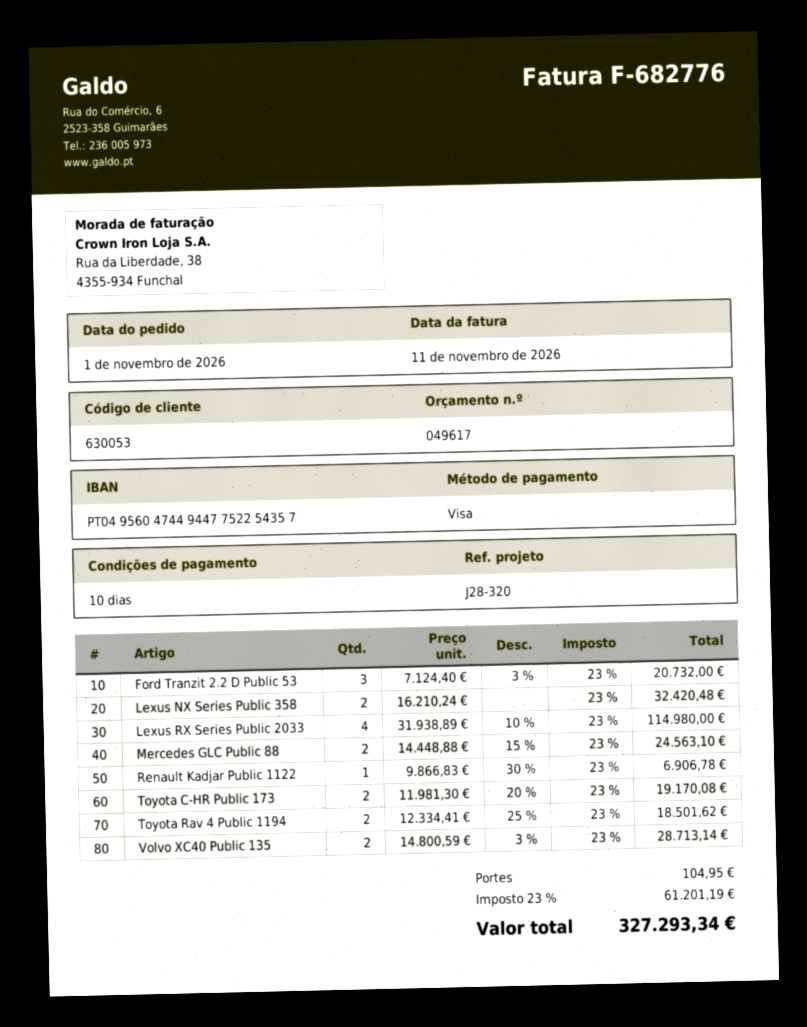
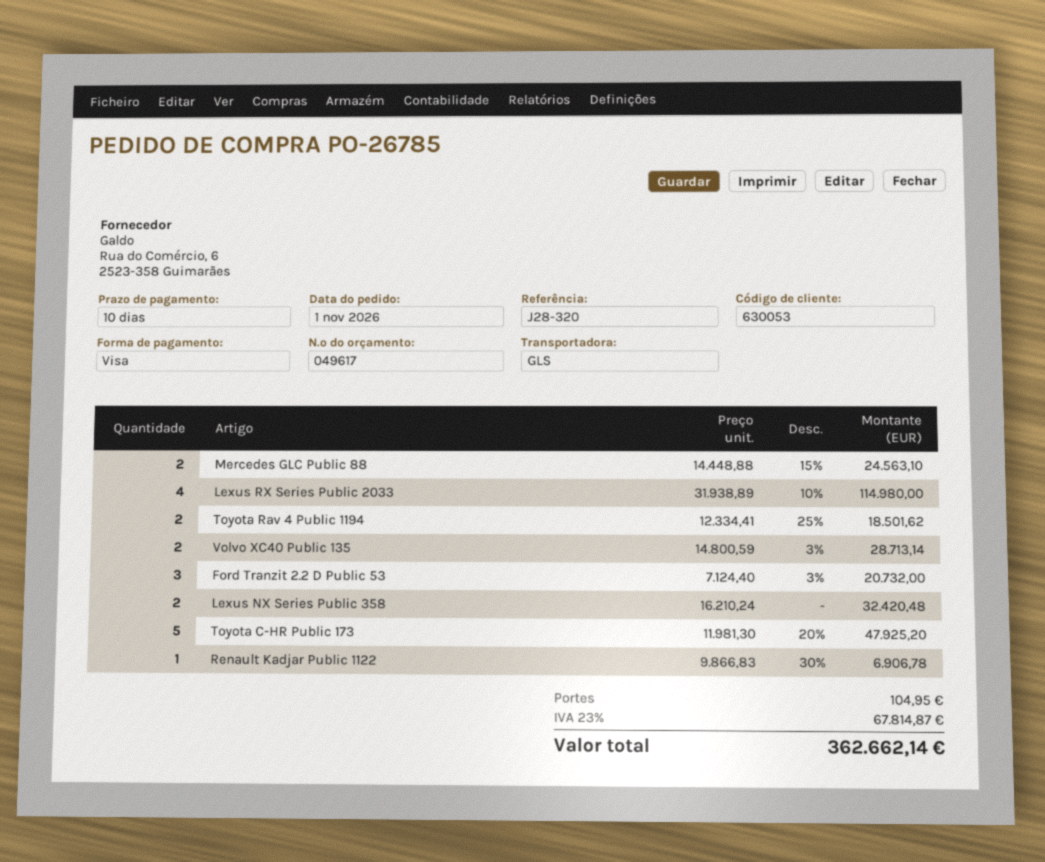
Toyota C-HR Public 173: 2 x 11981.30 - 20% = 19170.08 -> 5 x 11981.30 - 20% = 47925.20
tax: 23% = 61201.19 -> 23% = 67814.87
total: 327293.34 -> 362662.14

